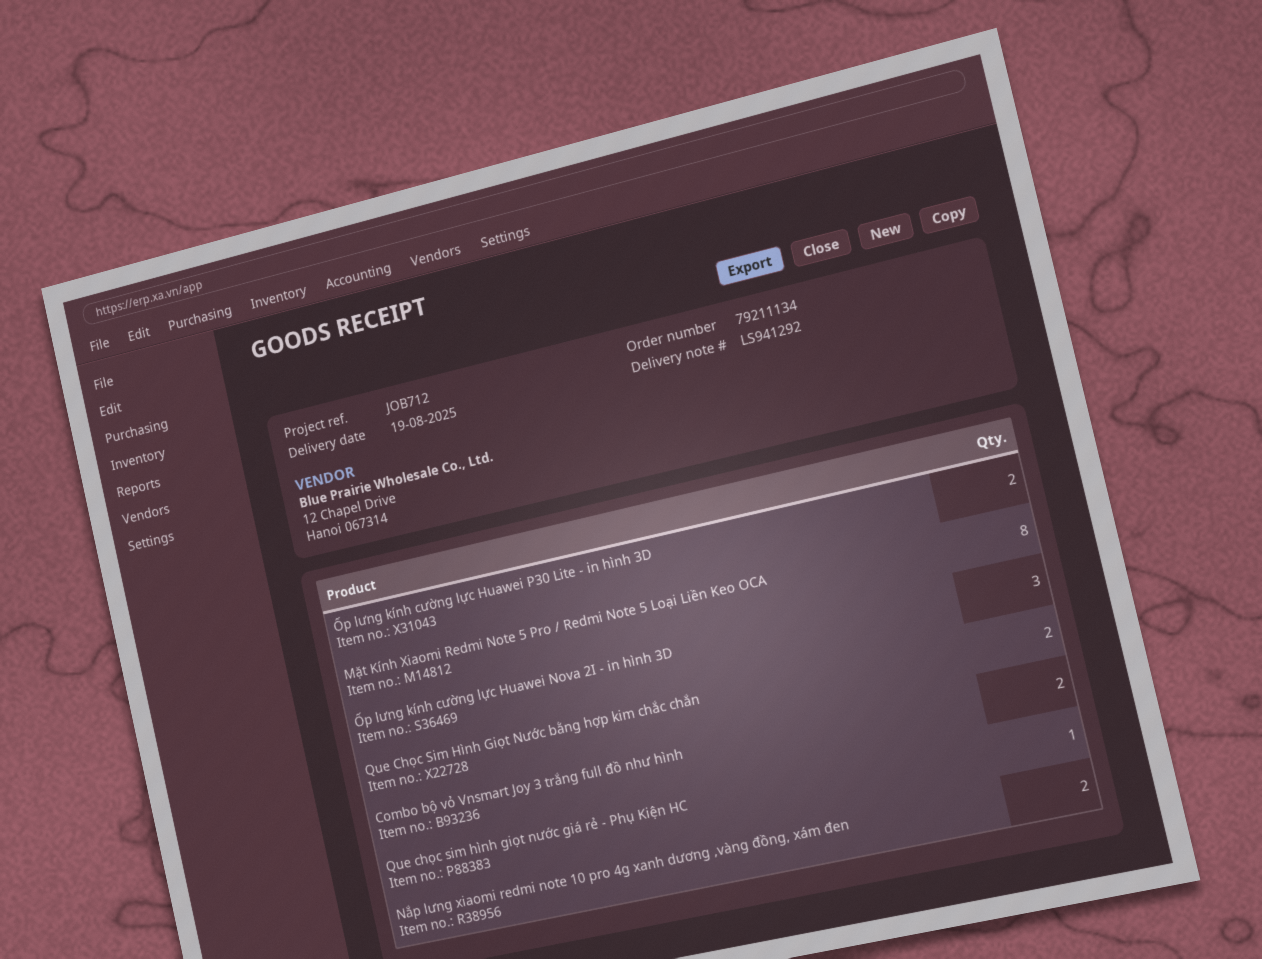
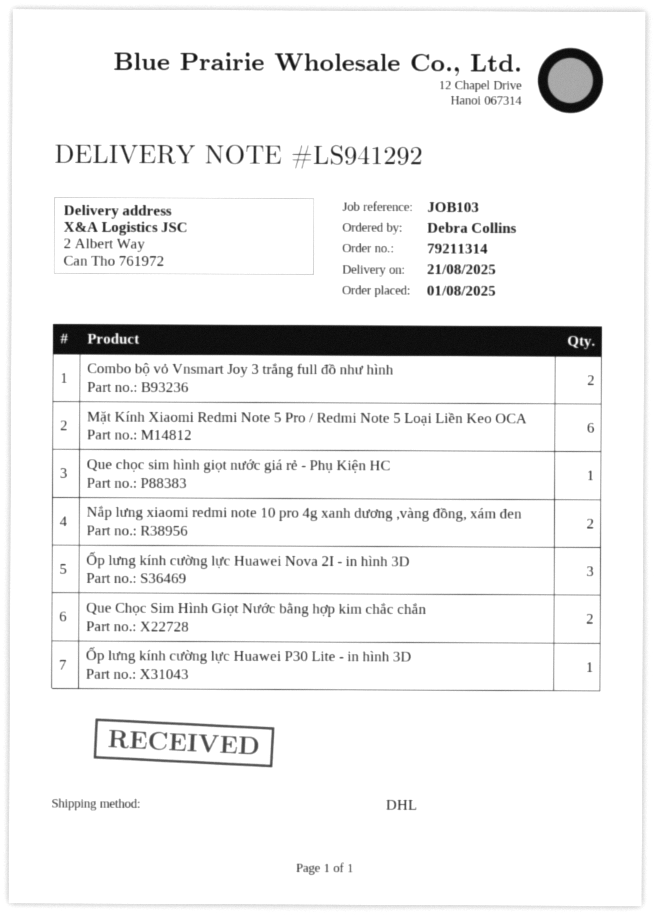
order number: 79211134 -> 79211314
delivery date: 2025-08-19 -> 2025-08-21
reference: JOB712 -> JOB103
Ốp lưng kính cường lực Huawei P30 Lite - in hình 3D: 2 -> 1
Mặt Kính Xiaomi Redmi Note 5 Pro / Redmi Note 5 Loại Liền Keo OCA: 8 -> 6

